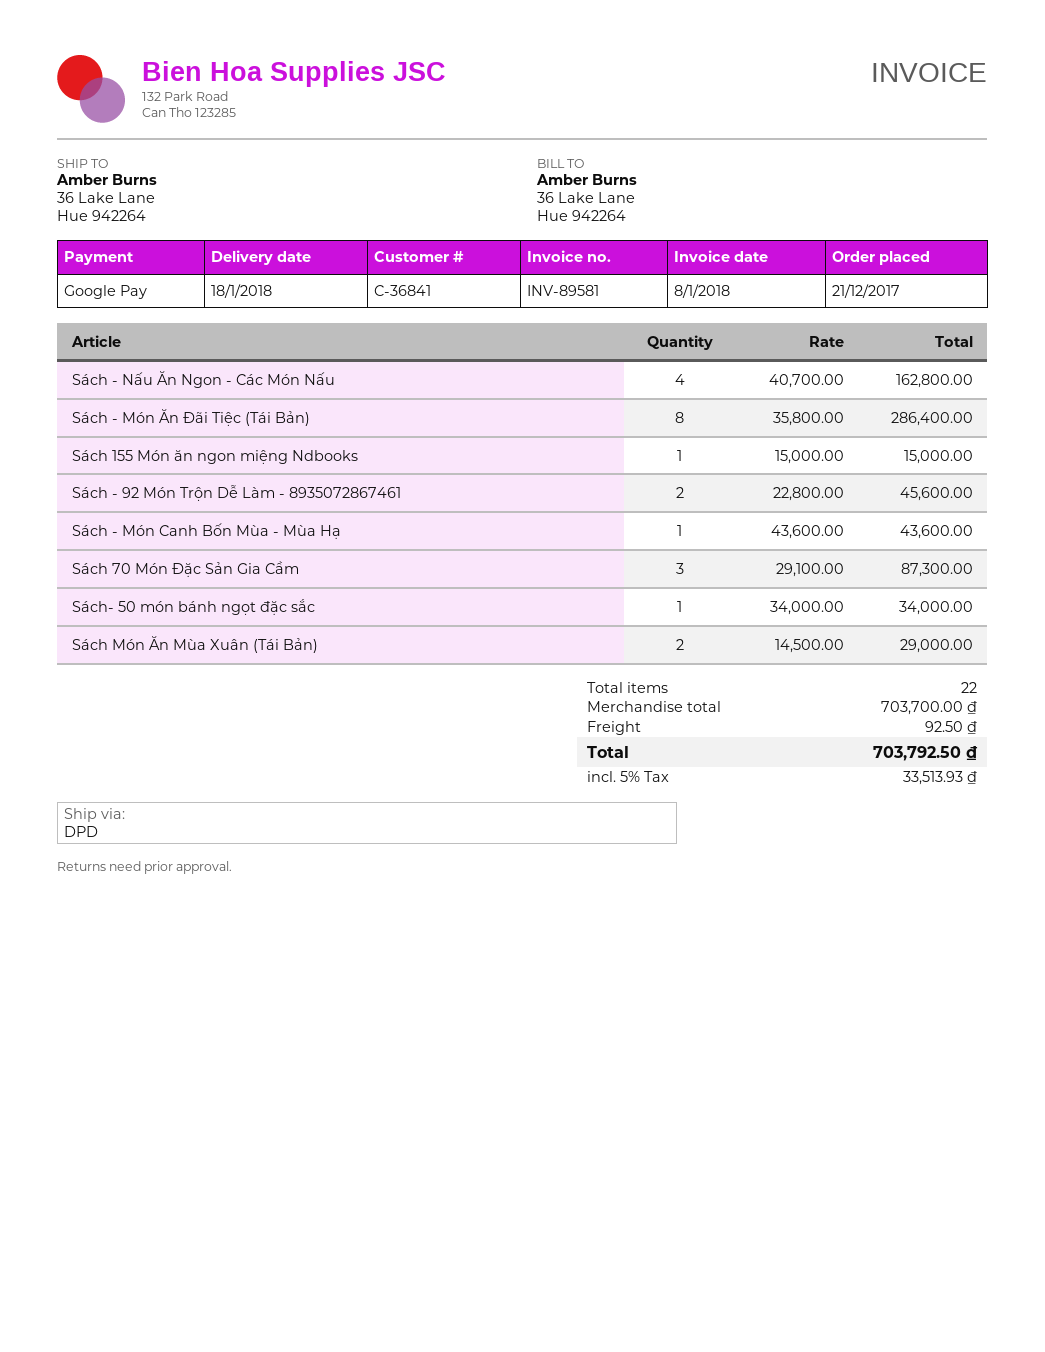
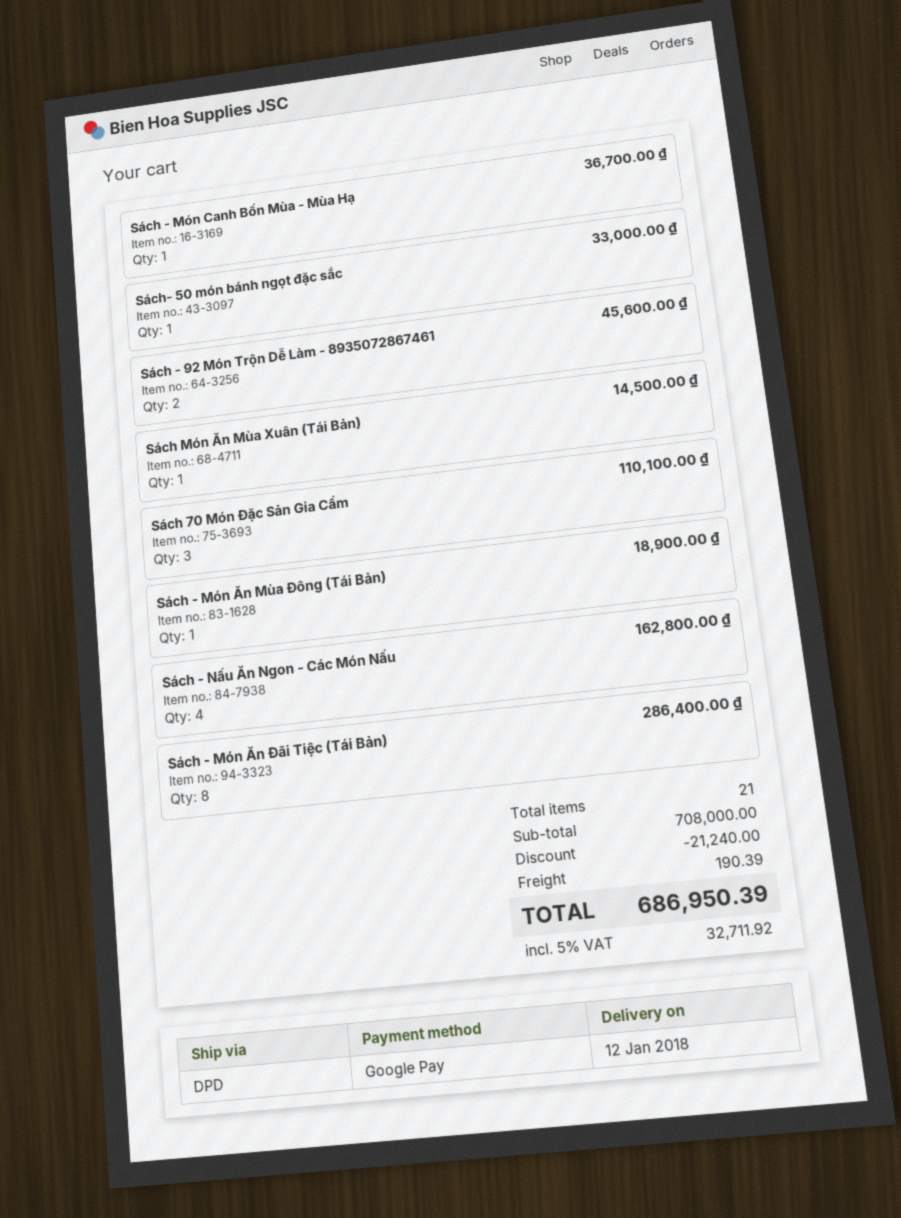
delivery date: 2018-01-18 -> 2018-01-12
Sách 155 Món ăn ngon miệng Ndbooks: 1 for 15000.00 -> none
Sách - Món Canh Bốn Mùa - Mùa Hạ: 1 for 43600.00 -> 1 for 36700.00
Sách 70 Món Đặc Sản Gia Cầm: 3 for 87300.00 -> 3 for 110100.00
Sách- 50 món bánh ngọt đặc sắc: 1 for 34000.00 -> 1 for 33000.00
Sách Món Ăn Mùa Xuân (Tái Bản): 2 for 29000.00 -> 1 for 14500.00
Sách - Món Ăn Mùa Đông (Tái Bản): none -> 1 for 18900.00
total quantity: 22 -> 21
subtotal: 703700.00 -> 708000.00
discount: none -> 21240.00
shipping: 92.50 -> 190.39
tax: 5% = 33513.93 -> 5% = 32711.92
total: 703792.50 -> 686950.39

